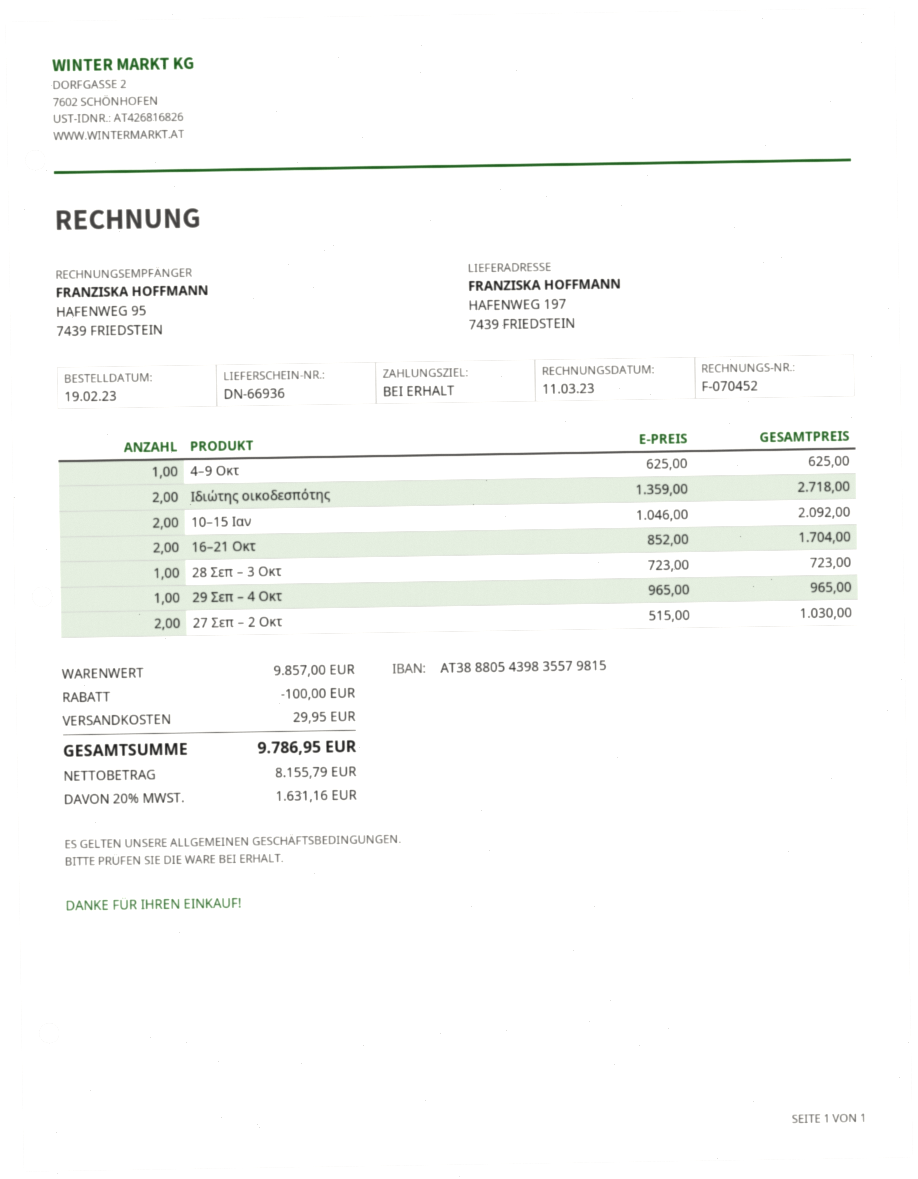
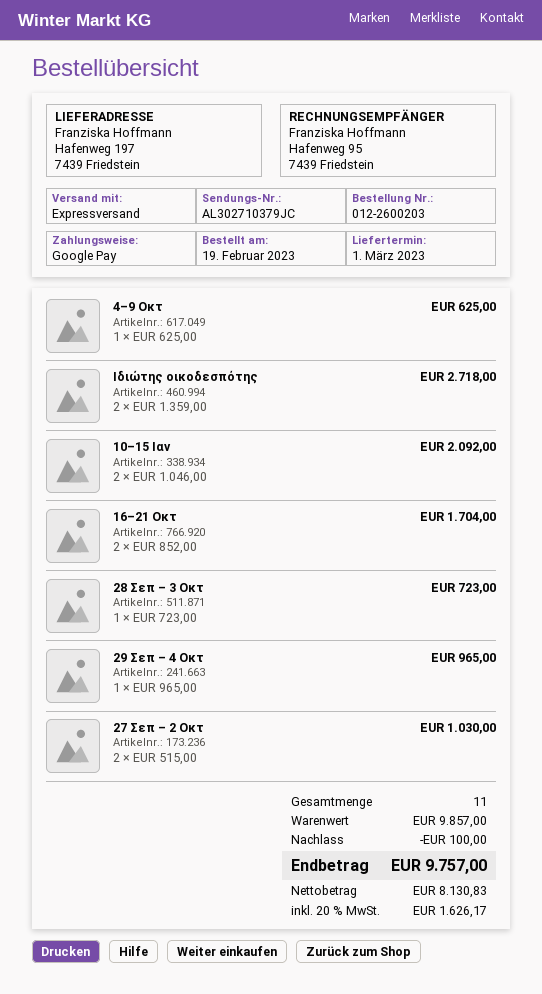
shipping: 29.95 -> none
net: 8155.79 -> 8130.83
tax: 20% = 1631.16 -> 20% = 1626.17
total: 9786.95 -> 9757.00

